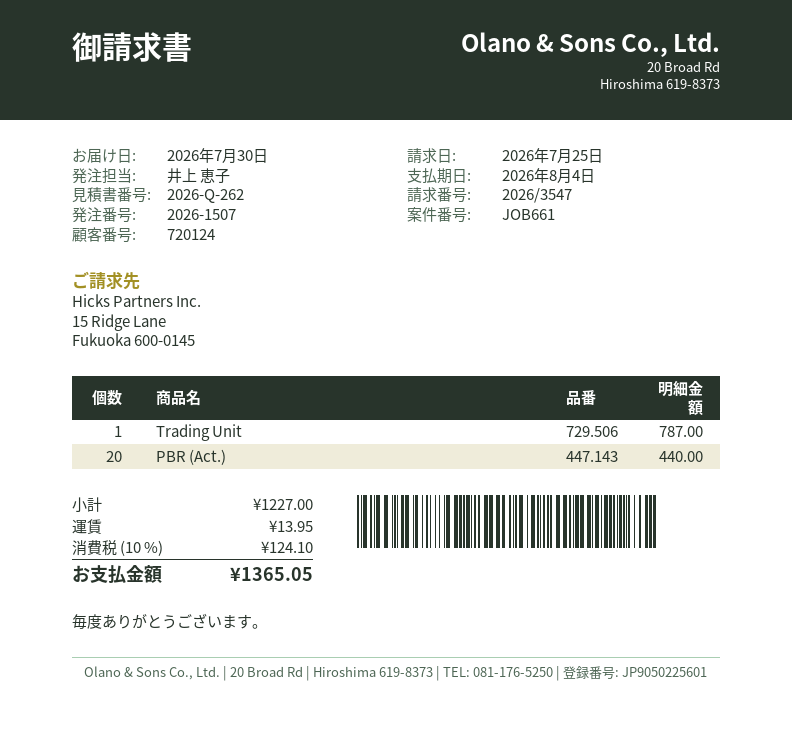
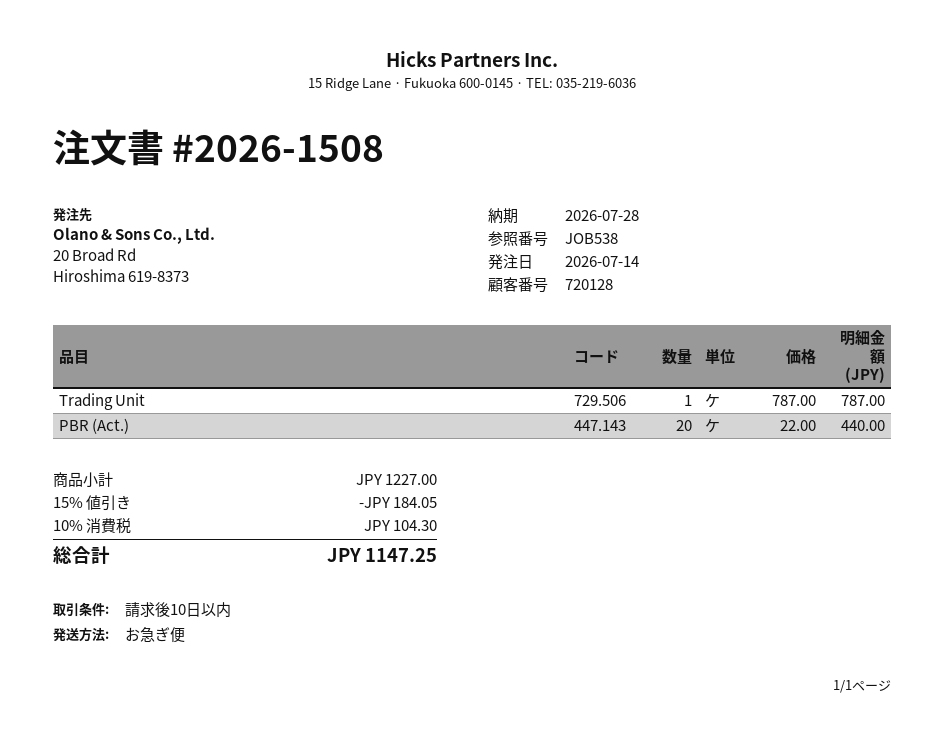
order number: 2026-1507 -> 2026-1508
delivery date: 2026-07-30 -> 2026-07-28
customer number: 720124 -> 720128
reference: JOB661 -> JOB538
discount: none -> 15% = 184.05
shipping: 13.95 -> none
tax: 10% = 124.10 -> 10% = 104.30
total: 1365.05 -> 1147.25

